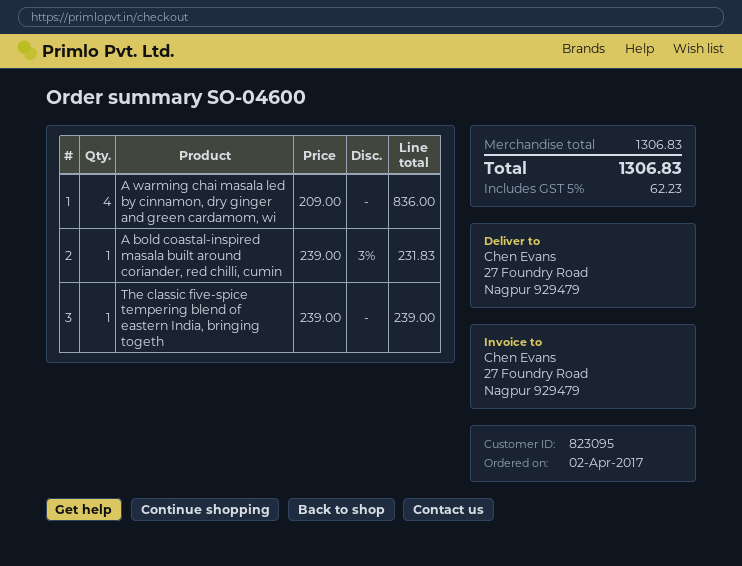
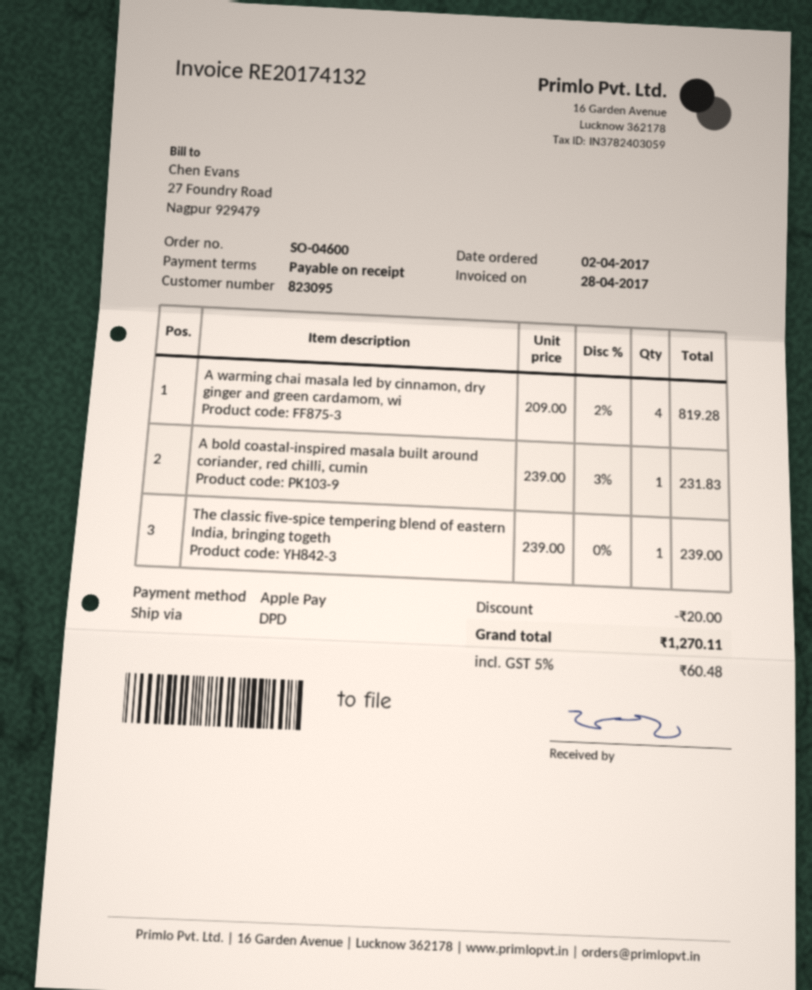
A warming chai masala led by cinnamon, dry ginger and green cardamom, wi: 4 x 209.00 = 836.00 -> 4 x 209.00 - 2% = 819.28
discount: none -> 20.00
tax: 5% = 62.23 -> 5% = 60.48
total: 1306.83 -> 1270.11

